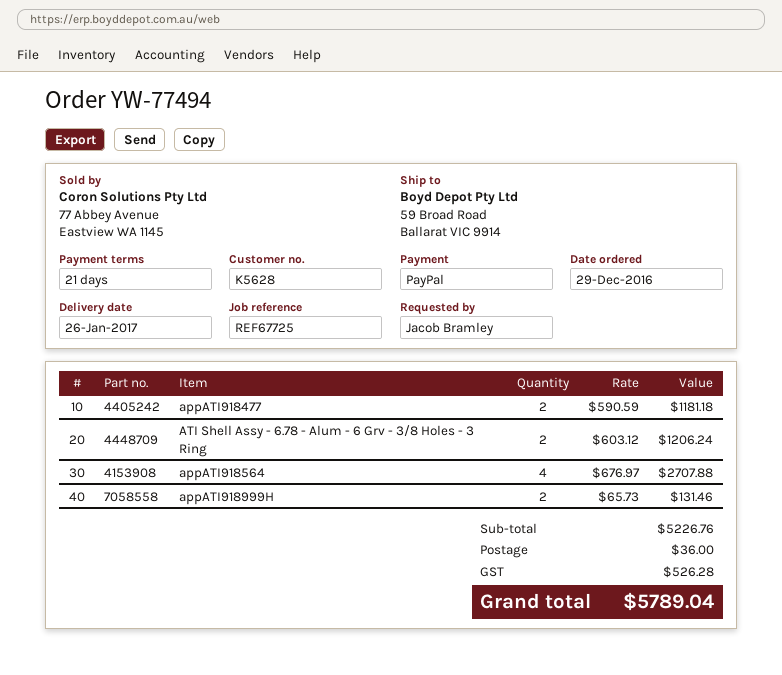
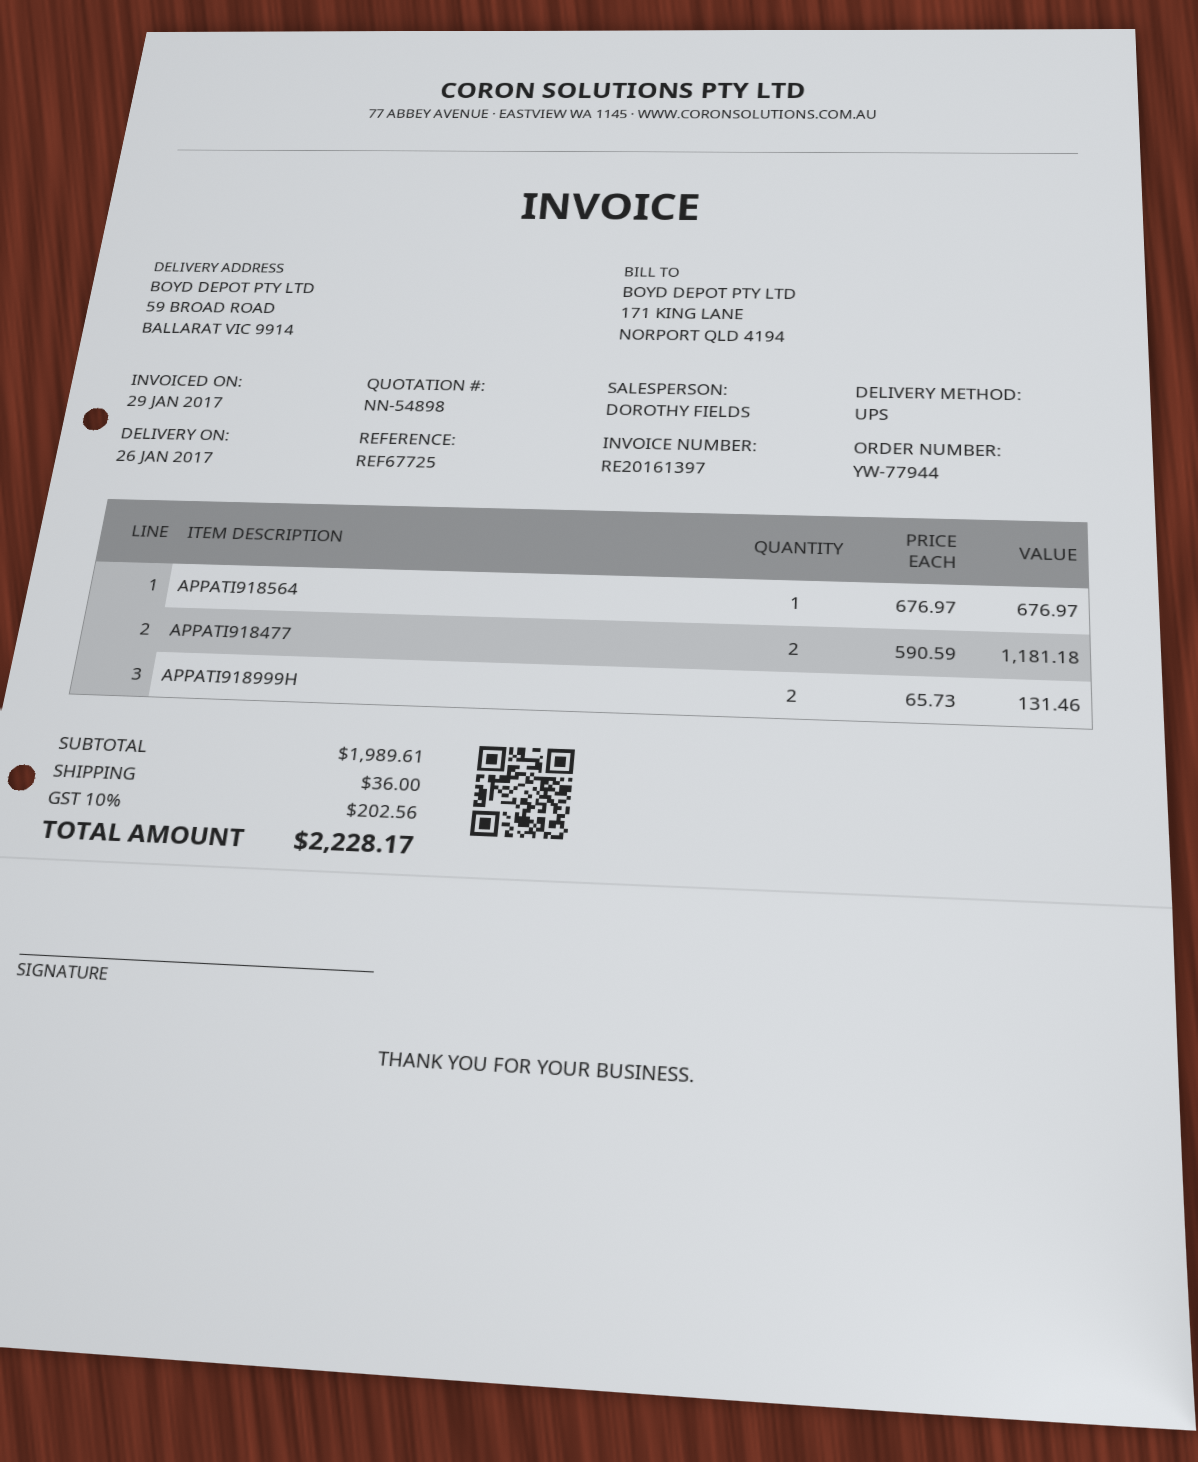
order number: YW-77494 -> YW-77944
ATI Shell Assy - 6.78 - Alum - 6 Grv - 3/8 Holes - 3 Ring: 2 x 603.12 = 1206.24 -> none
appATI918564: 4 x 676.97 = 2707.88 -> 1 x 676.97 = 676.97
subtotal: 5226.76 -> 1989.61
tax: 526.28 -> 202.56
total: 5789.04 -> 2228.17

